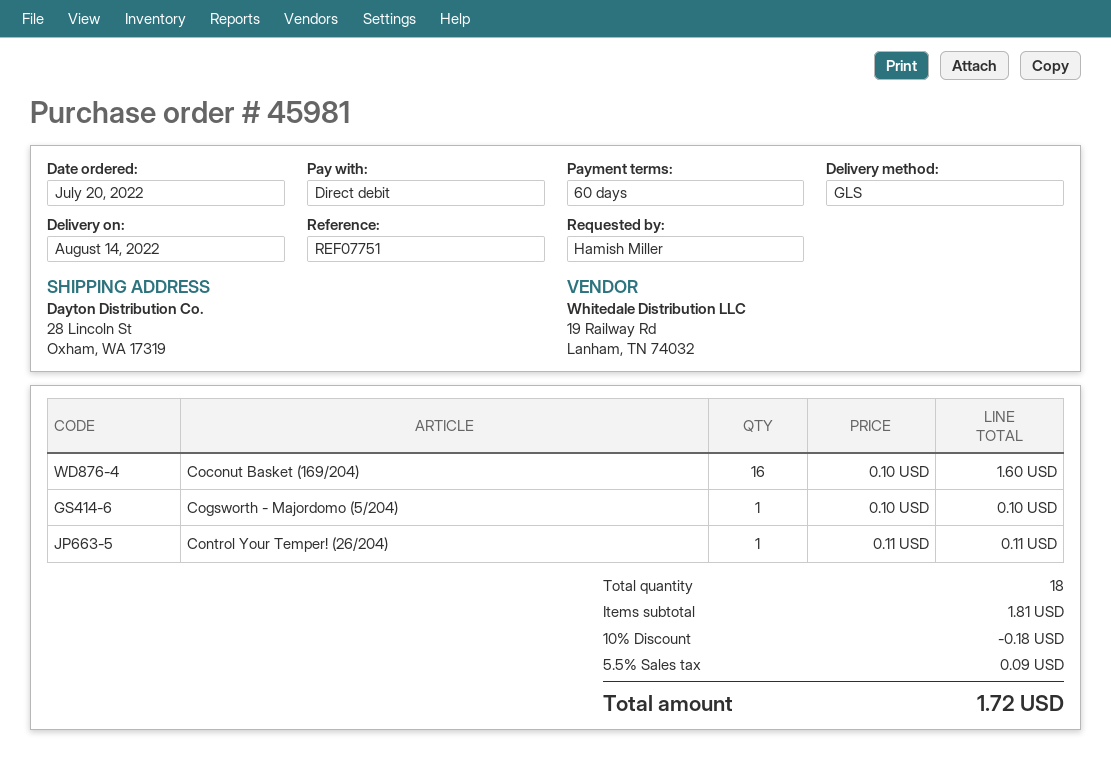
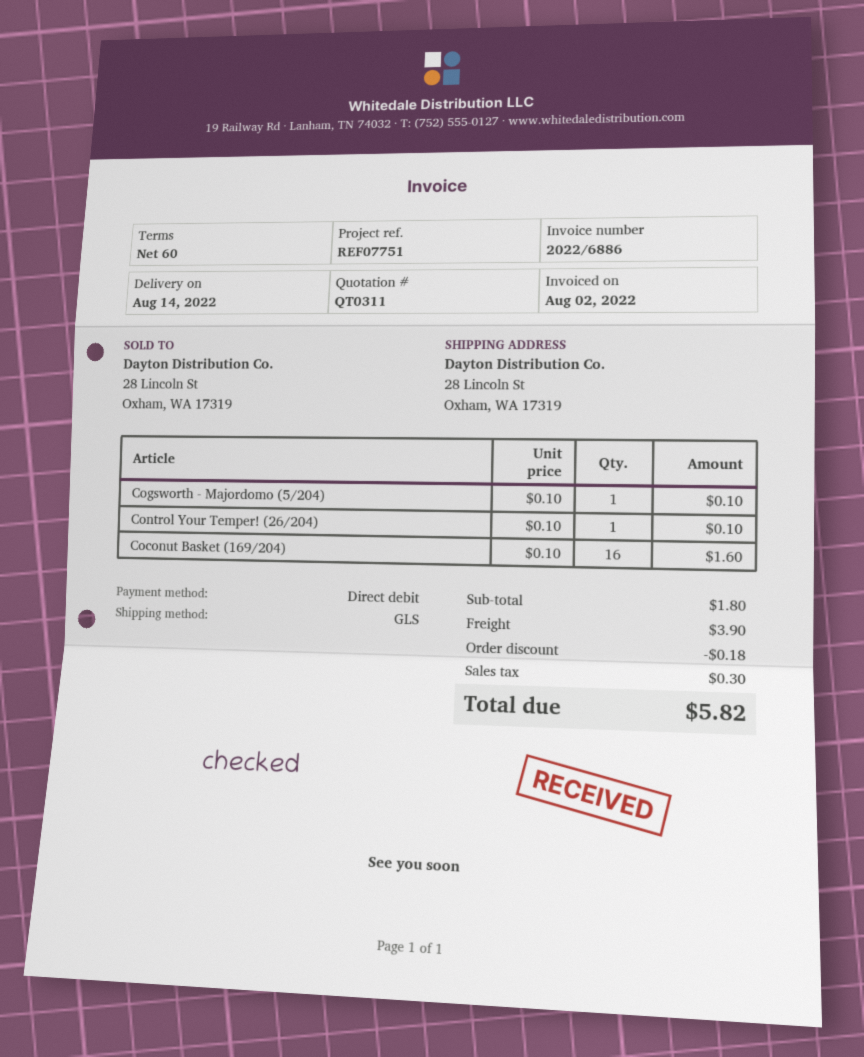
Control Your Temper! (26/204): 1 x 0.11 = 0.11 -> 1 x 0.10 = 0.10
subtotal: 1.81 -> 1.80
shipping: none -> 3.90
tax: 0.09 -> 0.30
total: 1.72 -> 5.82

